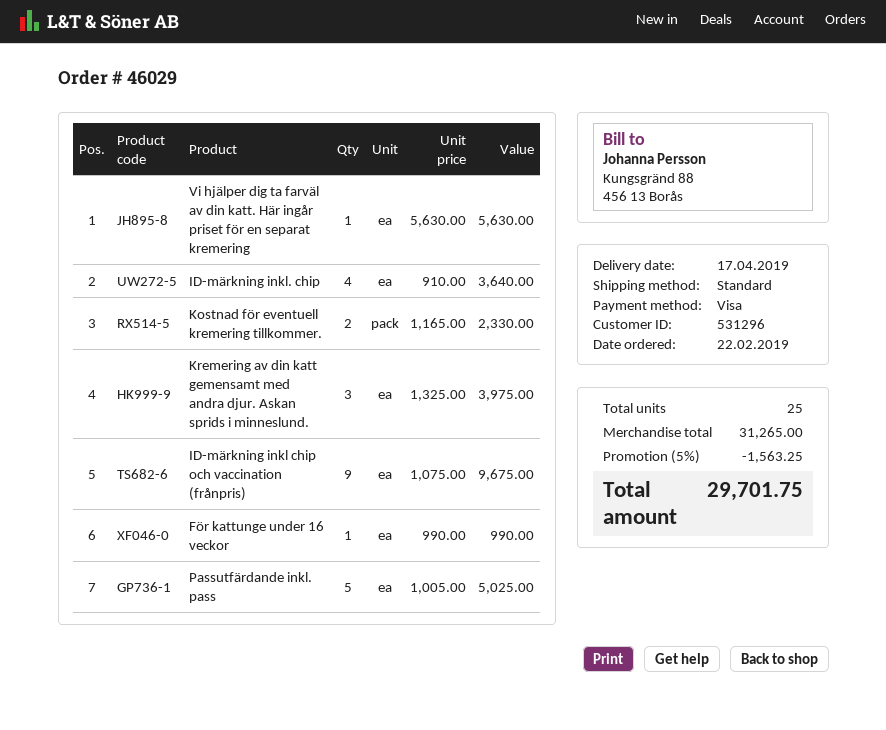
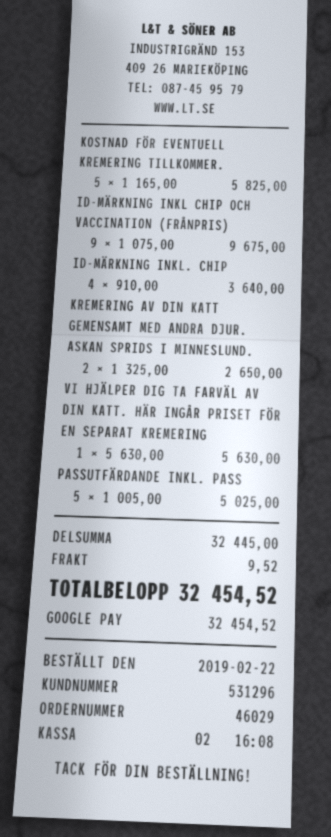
payment method: Visa -> Google Pay
Kostnad för eventuell kremering tillkommer.: 2 x 1165.00 = 2330.00 -> 5 x 1165.00 = 5825.00
Kremering av din katt gemensamt med andra djur. Askan sprids i minneslund.: 3 x 1325.00 = 3975.00 -> 2 x 1325.00 = 2650.00
För kattunge under 16 veckor: 1 x 990.00 = 990.00 -> none
subtotal: 31265.00 -> 32445.00
discount: 5% = 1563.25 -> none
shipping: none -> 9.52
total: 29701.75 -> 32454.52

